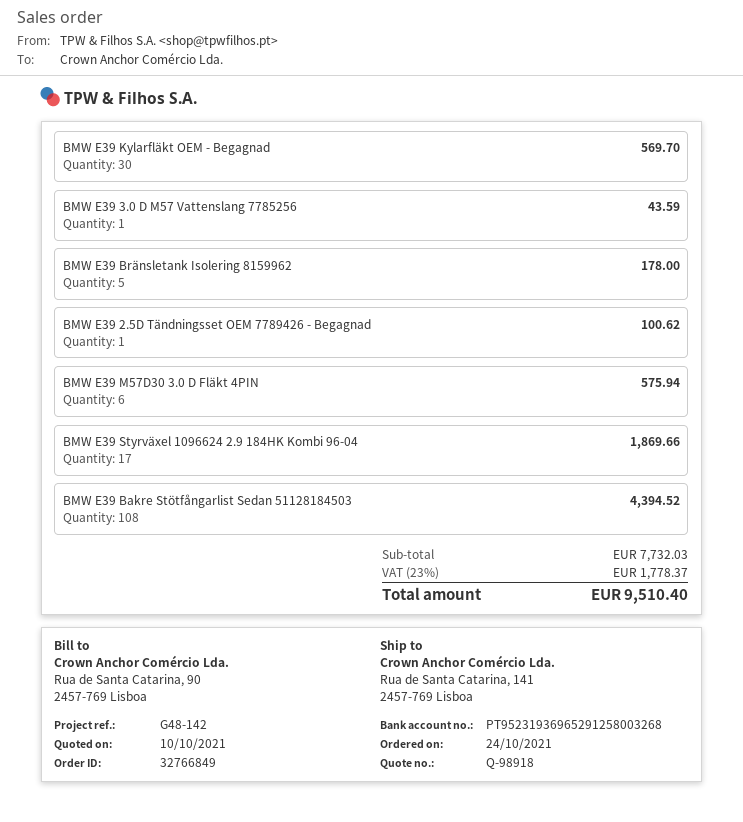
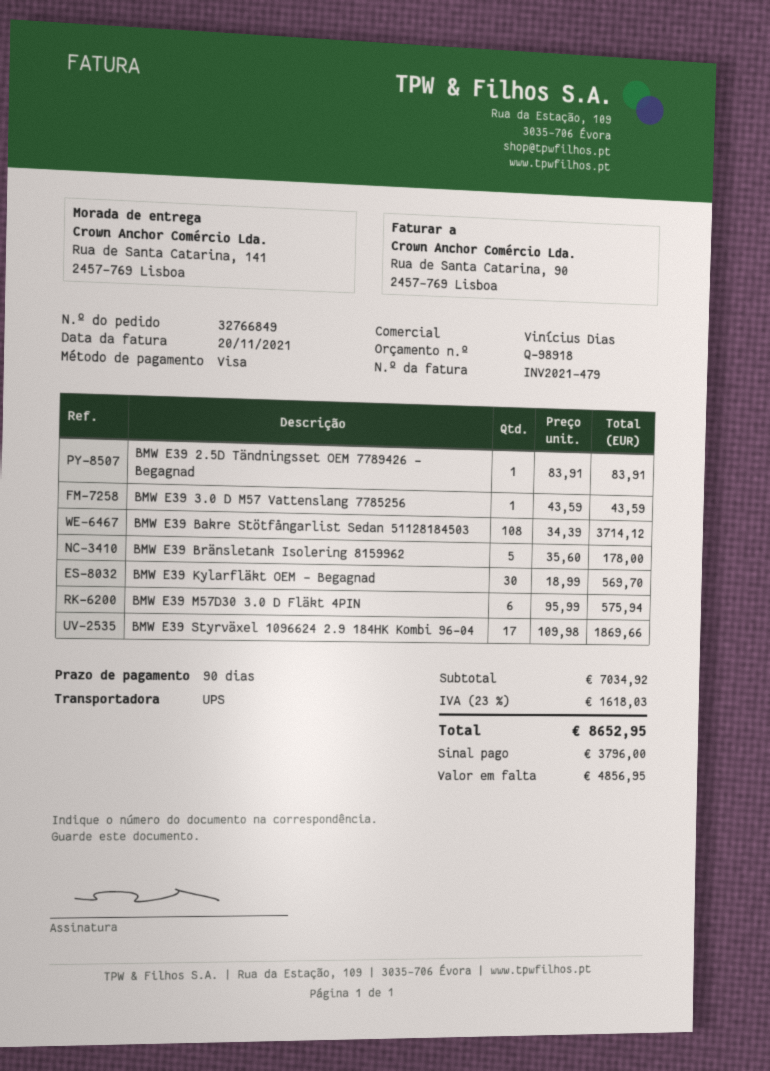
BMW E39 2.5D Tändningsset OEM 7789426 - Begagnad: 1 for 100.62 -> 1 for 83.91
BMW E39 Bakre Stötfångarlist Sedan 51128184503: 108 for 4394.52 -> 108 for 3714.12
subtotal: 7732.03 -> 7034.92
tax: 23% = 1778.37 -> 23% = 1618.03
total: 9510.40 -> 8652.95

